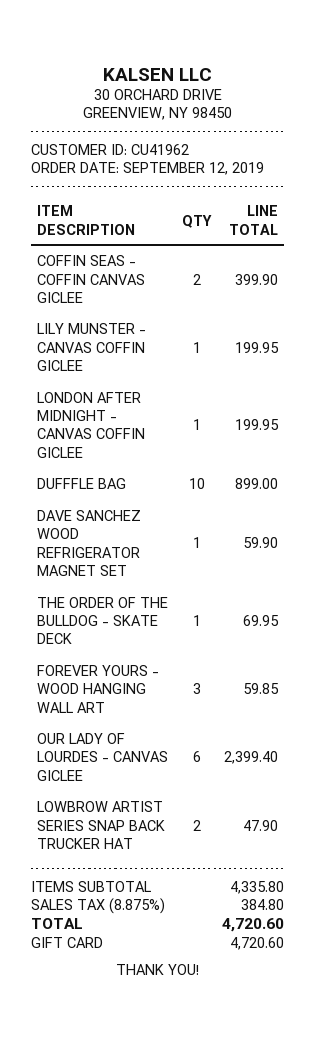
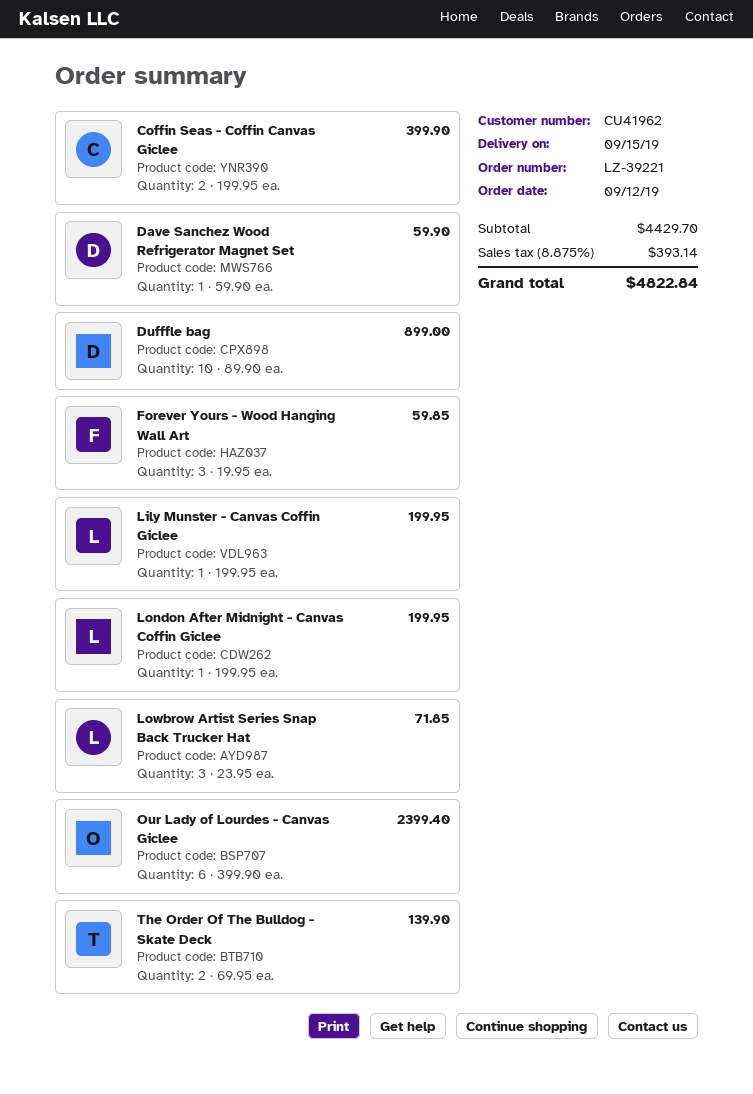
THE ORDER OF THE BULLDOG - SKATE DECK: 1 for 69.95 -> 2 for 139.90
LOWBROW ARTIST SERIES SNAP BACK TRUCKER HAT: 2 for 47.90 -> 3 for 71.85
subtotal: 4335.80 -> 4429.70
tax: 8.875% = 384.80 -> 8.875% = 393.14
total: 4720.60 -> 4822.84

